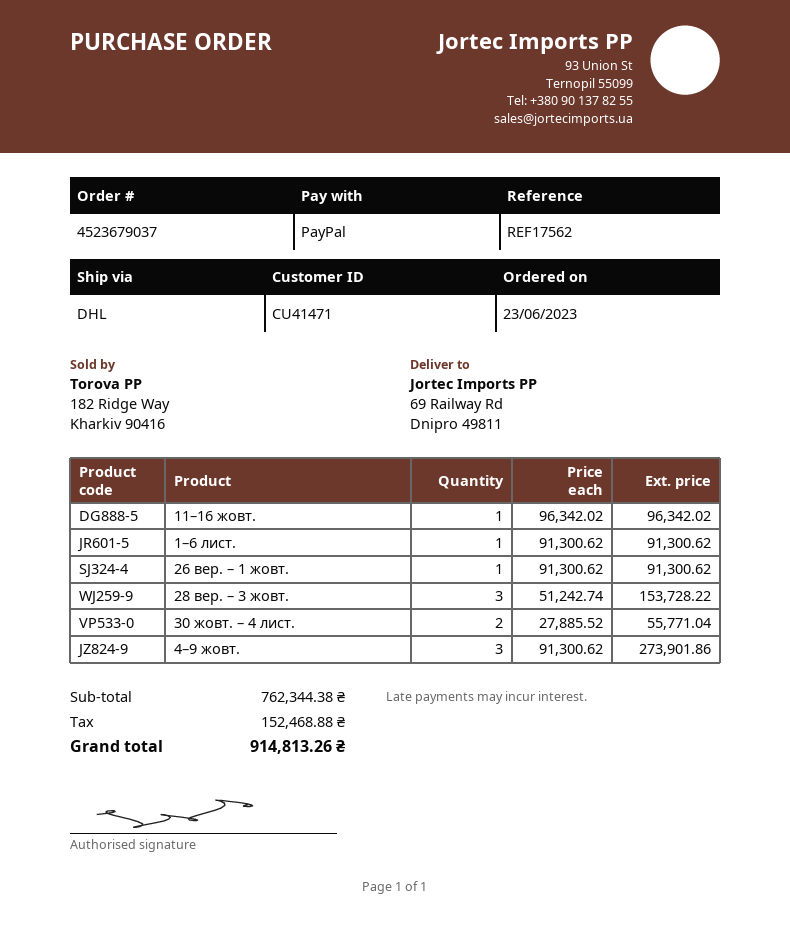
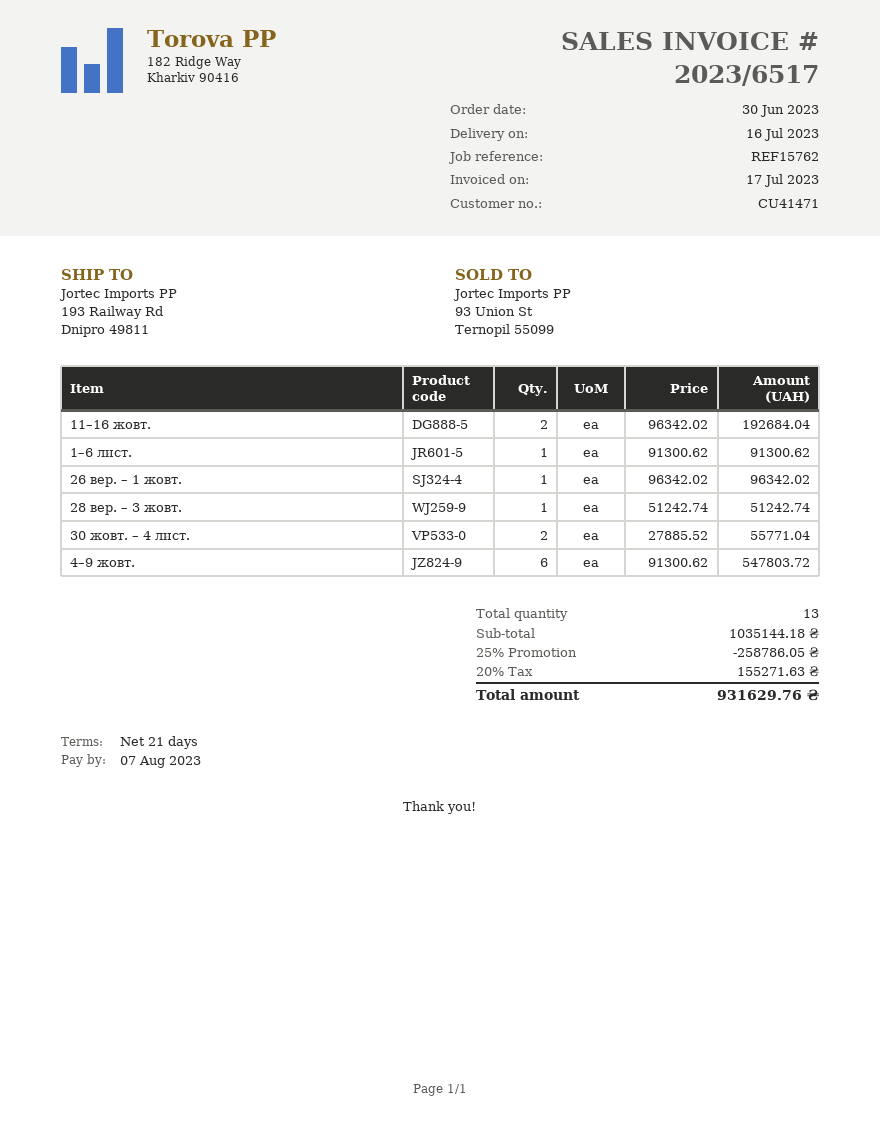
order date: 2023-06-23 -> 2023-06-30
reference: REF17562 -> REF15762
ship to: 69 Railway Rd, Dnipro 49811 -> 193 Railway Rd, Dnipro 49811
11–16 жовт.: 1 x 96342.02 = 96342.02 -> 2 x 96342.02 = 192684.04
26 вер. – 1 жовт.: 1 x 91300.62 = 91300.62 -> 1 x 96342.02 = 96342.02
28 вер. – 3 жовт.: 3 x 51242.74 = 153728.22 -> 1 x 51242.74 = 51242.74
4–9 жовт.: 3 x 91300.62 = 273901.86 -> 6 x 91300.62 = 547803.72
subtotal: 762344.38 -> 1035144.18
discount: none -> 25% = 258786.05
tax: 152468.88 -> 155271.63
total: 914813.26 -> 931629.76

